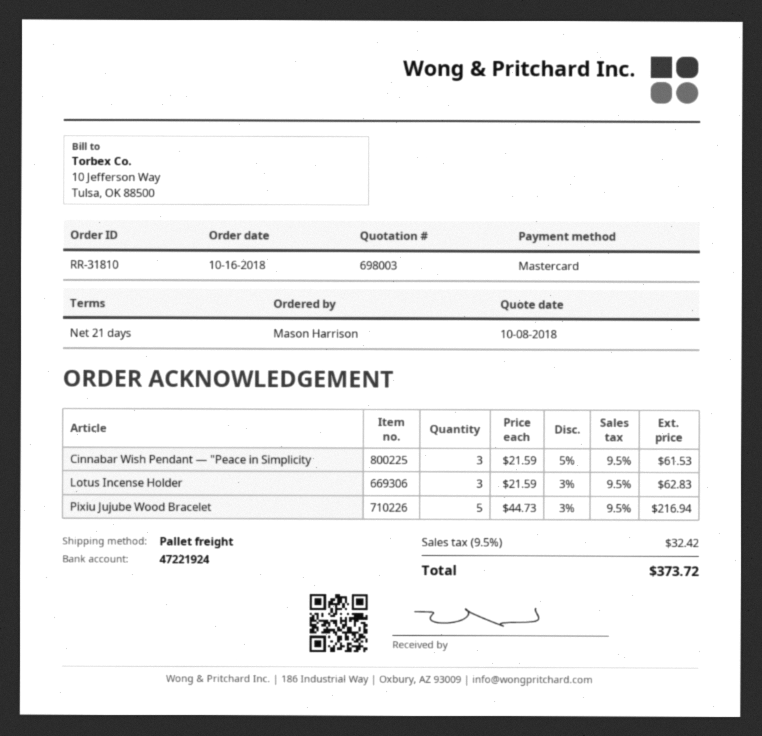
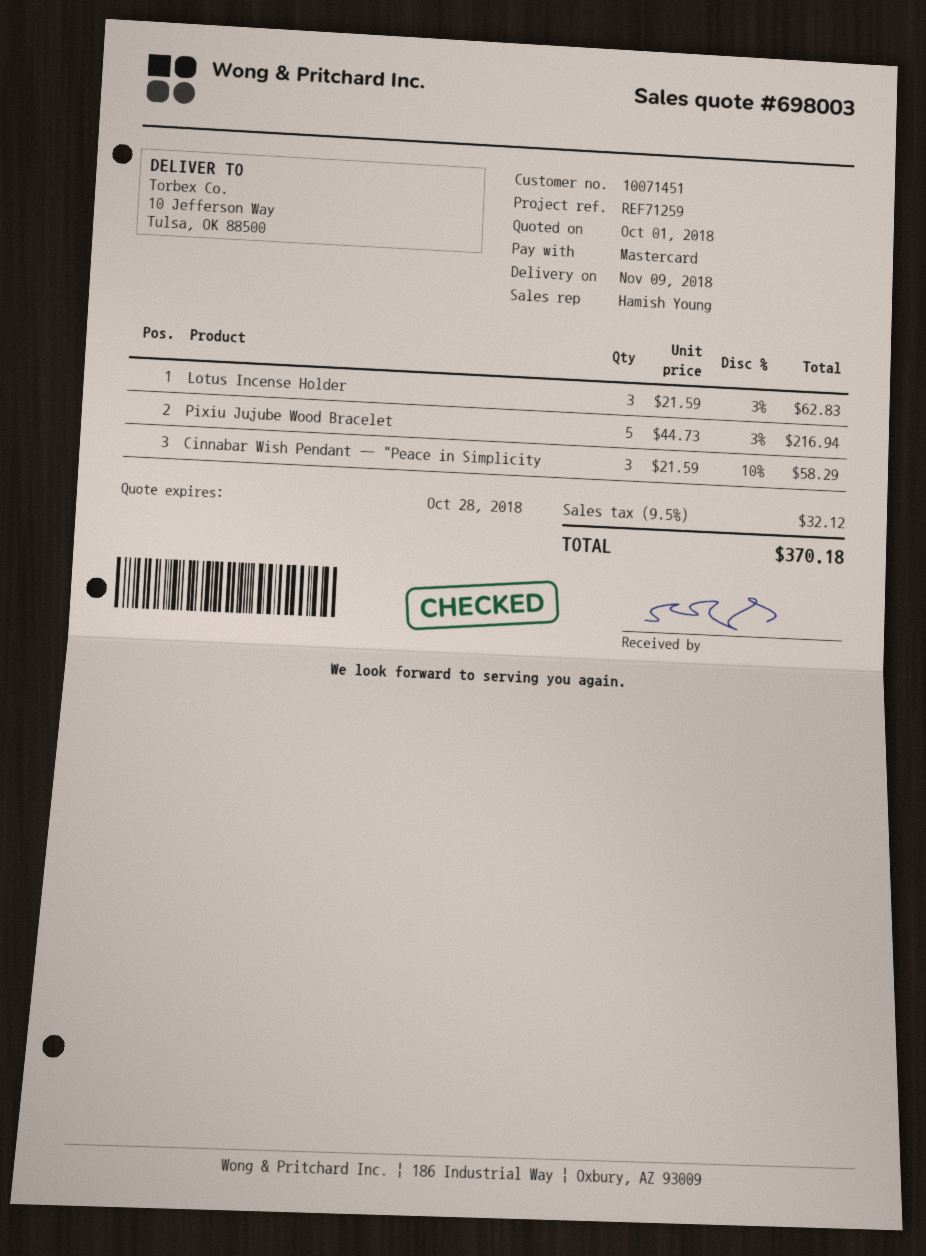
quote date: 2018-10-08 -> 2018-10-01
Cinnabar Wish Pendant — "Peace in Simplicity: 3 x 21.59 - 5% = 61.53 -> 3 x 21.59 - 10% = 58.29
tax: 9.5% = 32.42 -> 9.5% = 32.12
total: 373.72 -> 370.18

